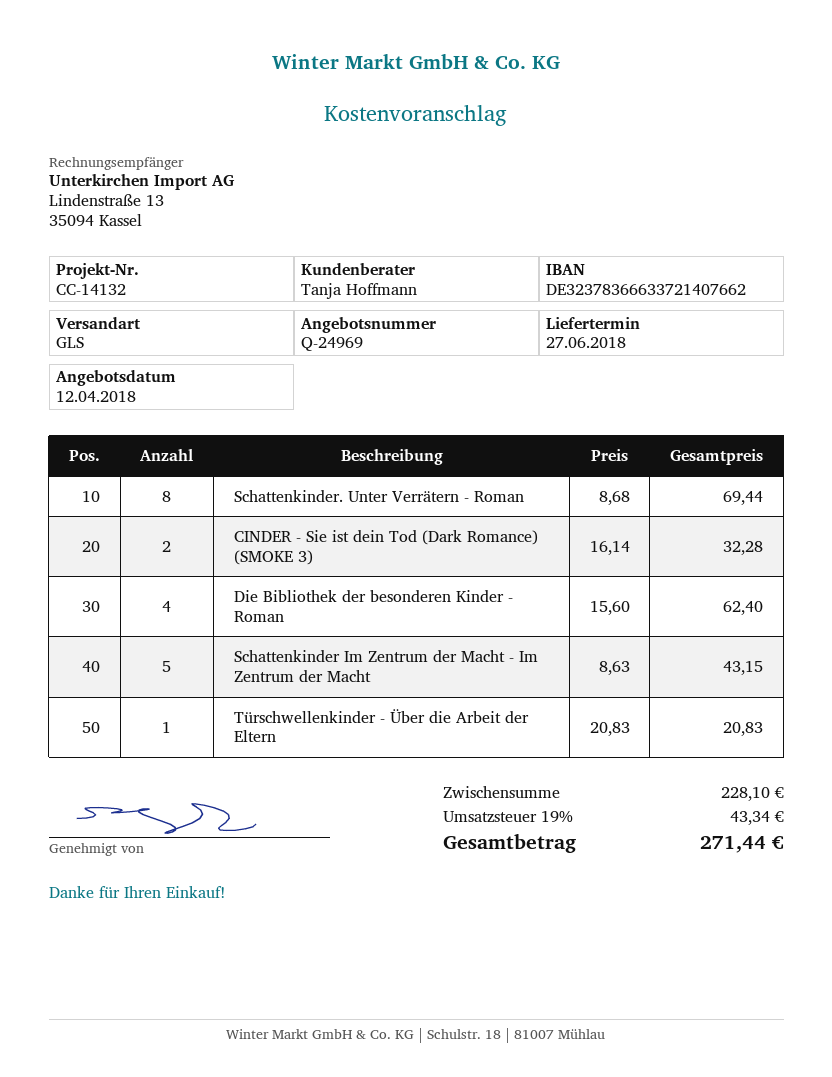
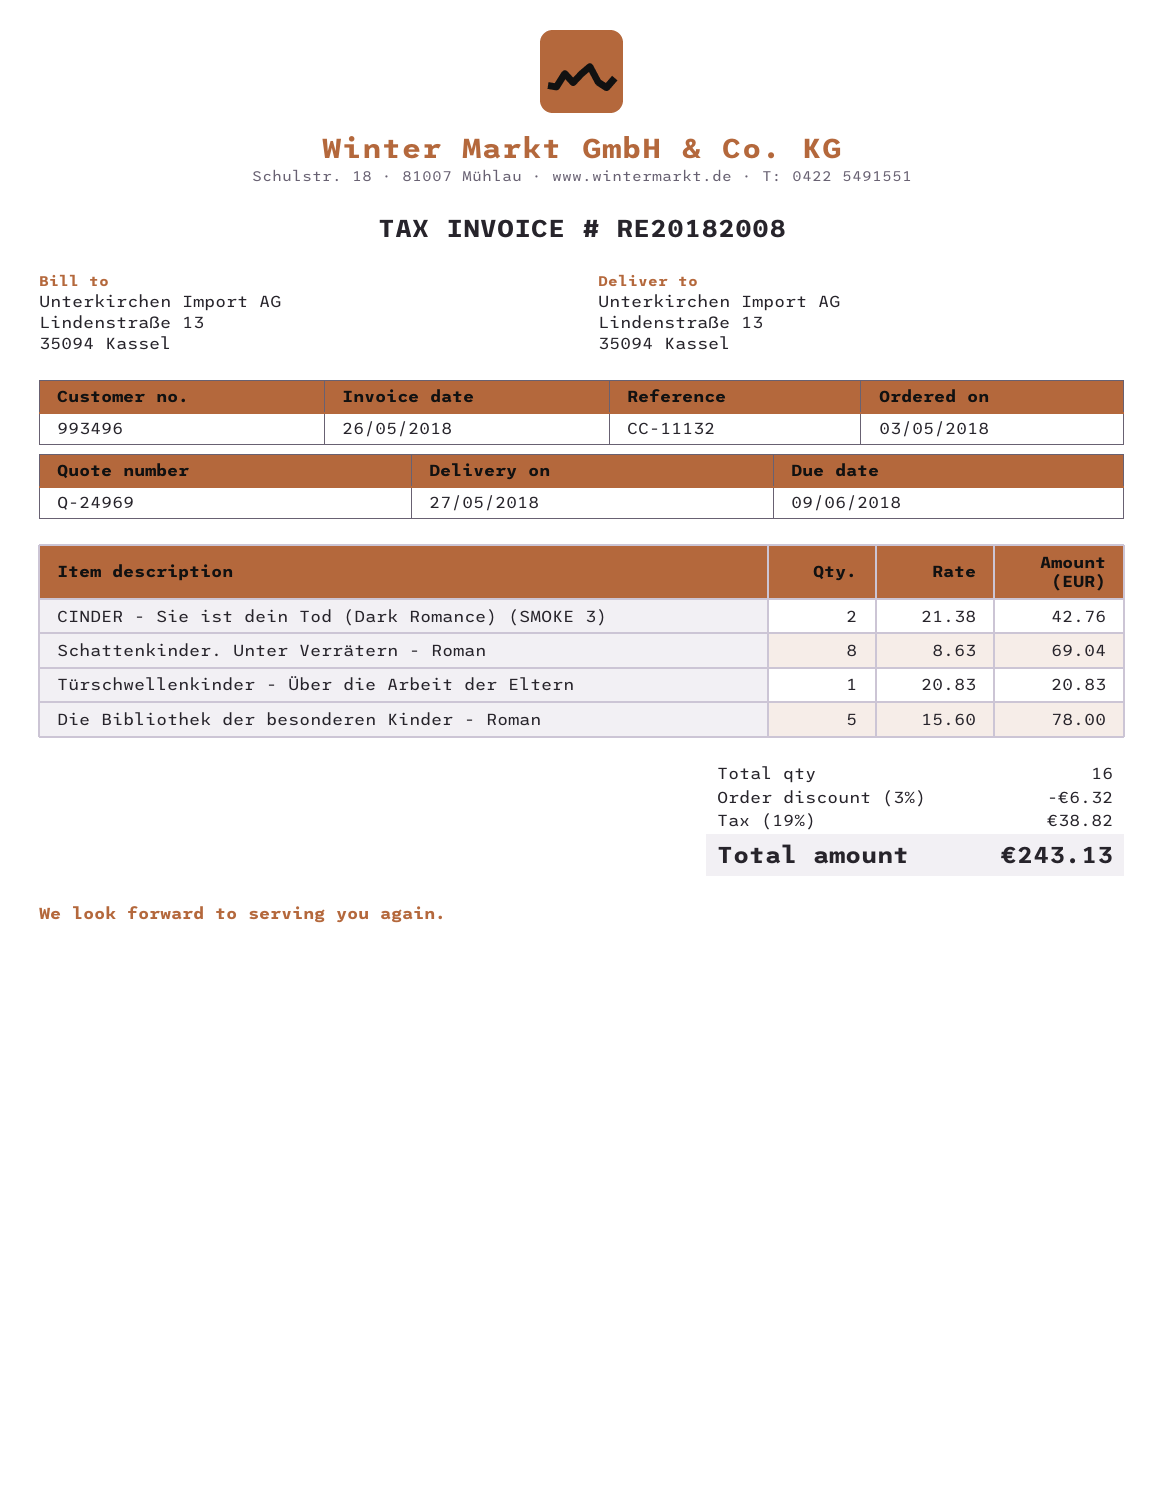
delivery date: 2018-06-27 -> 2018-05-27
reference: CC-14132 -> CC-11132
Schattenkinder. Unter Verrätern - Roman: 8 x 8.68 = 69.44 -> 8 x 8.63 = 69.04
CINDER - Sie ist dein Tod (Dark Romance) (SMOKE 3): 2 x 16.14 = 32.28 -> 2 x 21.38 = 42.76
Die Bibliothek der besonderen Kinder - Roman: 4 x 15.60 = 62.40 -> 5 x 15.60 = 78.00
Schattenkinder Im Zentrum der Macht - Im Zentrum der Macht: 5 x 8.63 = 43.15 -> none
discount: none -> 3% = 6.32
tax: 19% = 43.34 -> 19% = 38.82
total: 271.44 -> 243.13

